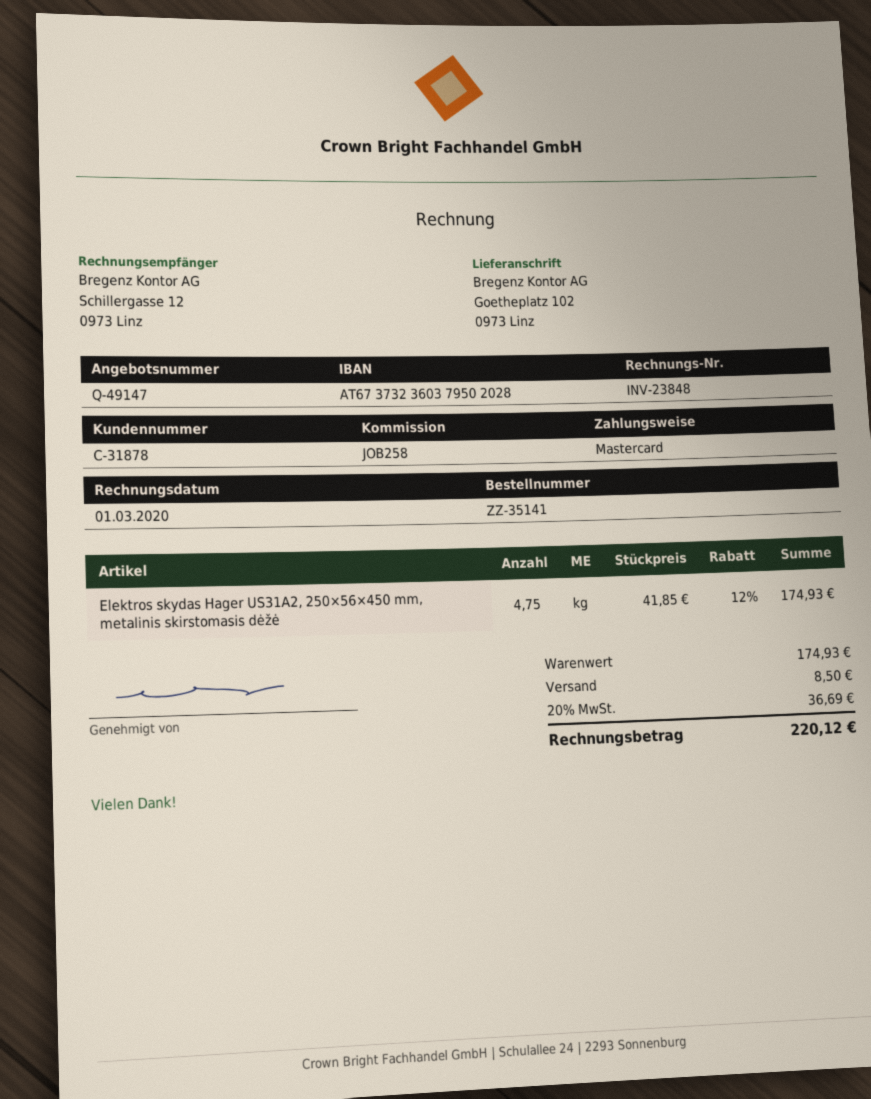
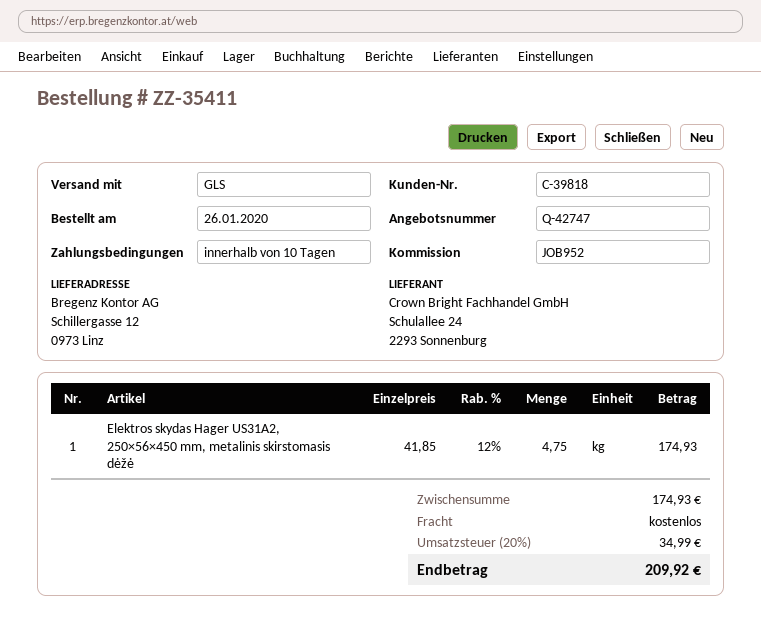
quote number: Q-49147 -> Q-42747
order number: ZZ-35141 -> ZZ-35411
customer number: C-31878 -> C-39818
reference: JOB258 -> JOB952
ship to: Goetheplatz 102, 0973 Linz -> Schillergasse 12, 0973 Linz
shipping: 8.50 -> 0.00
tax: 20% = 36.69 -> 20% = 34.99
total: 220.12 -> 209.92

